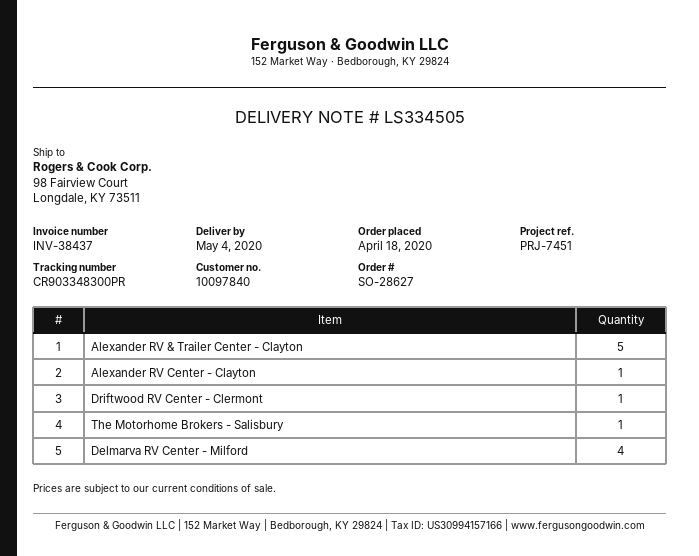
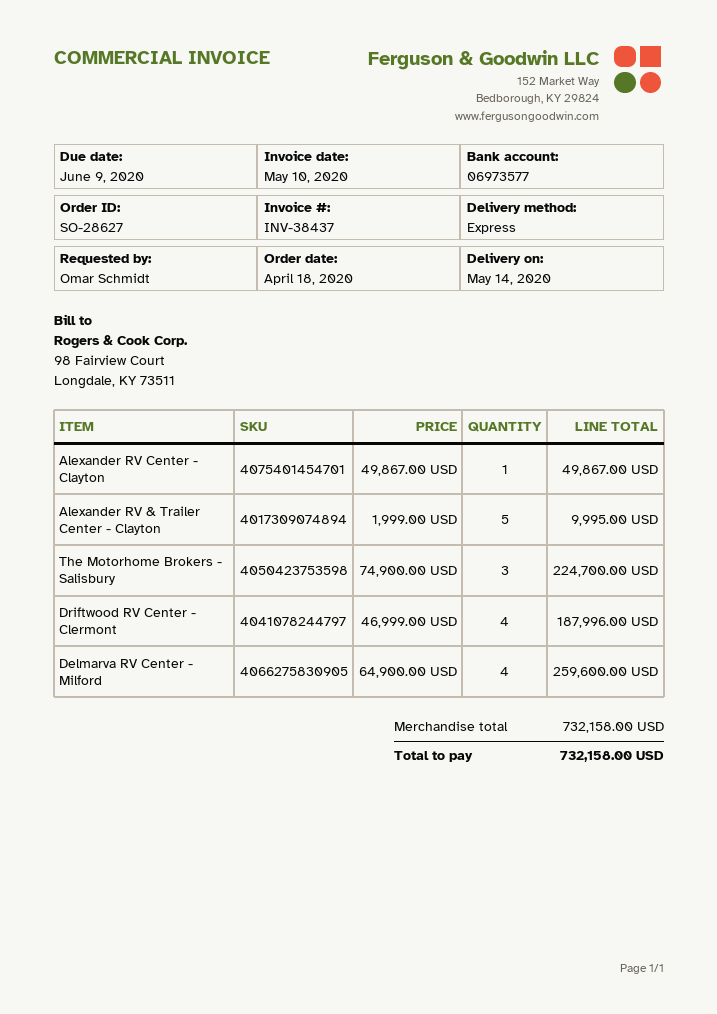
delivery date: 2020-05-04 -> 2020-05-14
Driftwood RV Center - Clermont: 1 -> 4
The Motorhome Brokers - Salisbury: 1 -> 3

